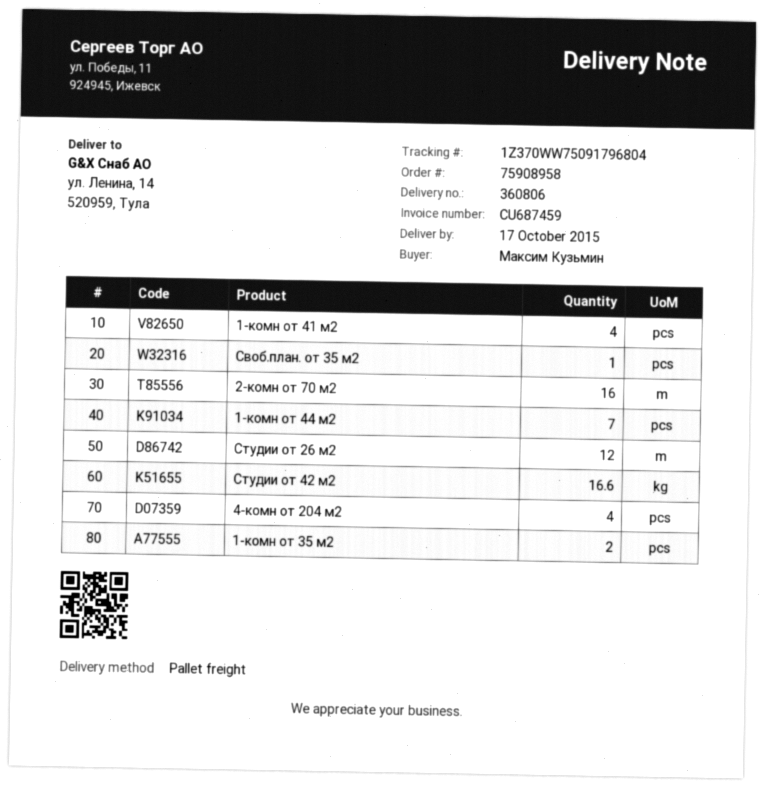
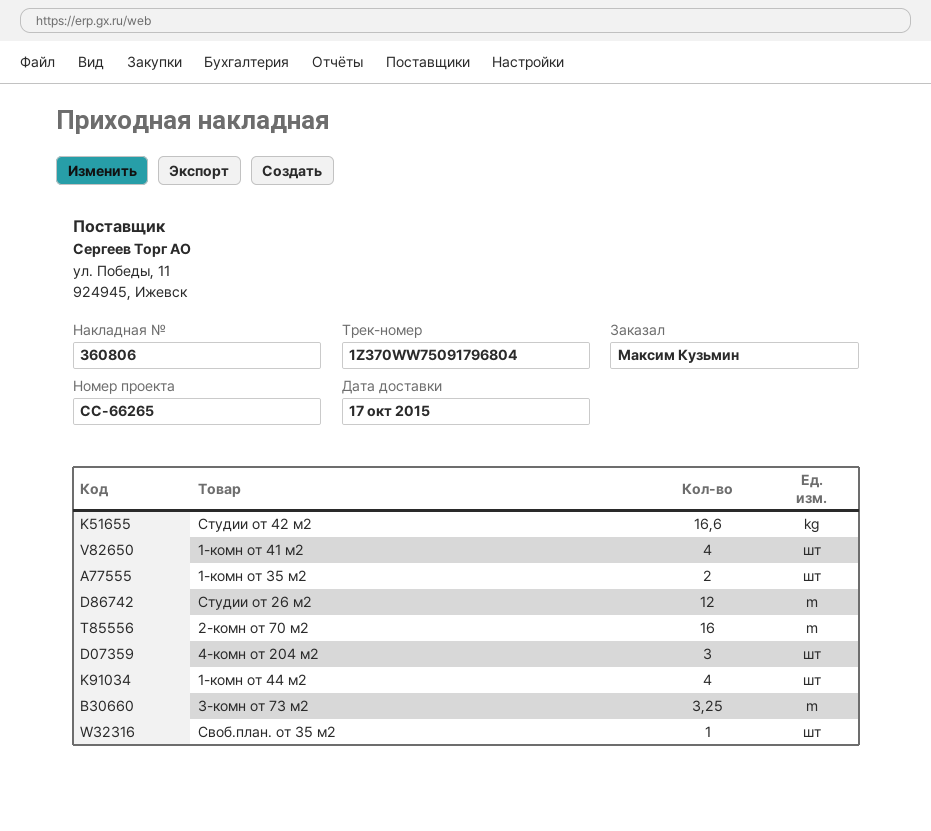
1-комн от 44 м2: 7 -> 4
4-комн от 204 м2: 4 -> 3
3-комн от 73 м2: none -> 3.25

